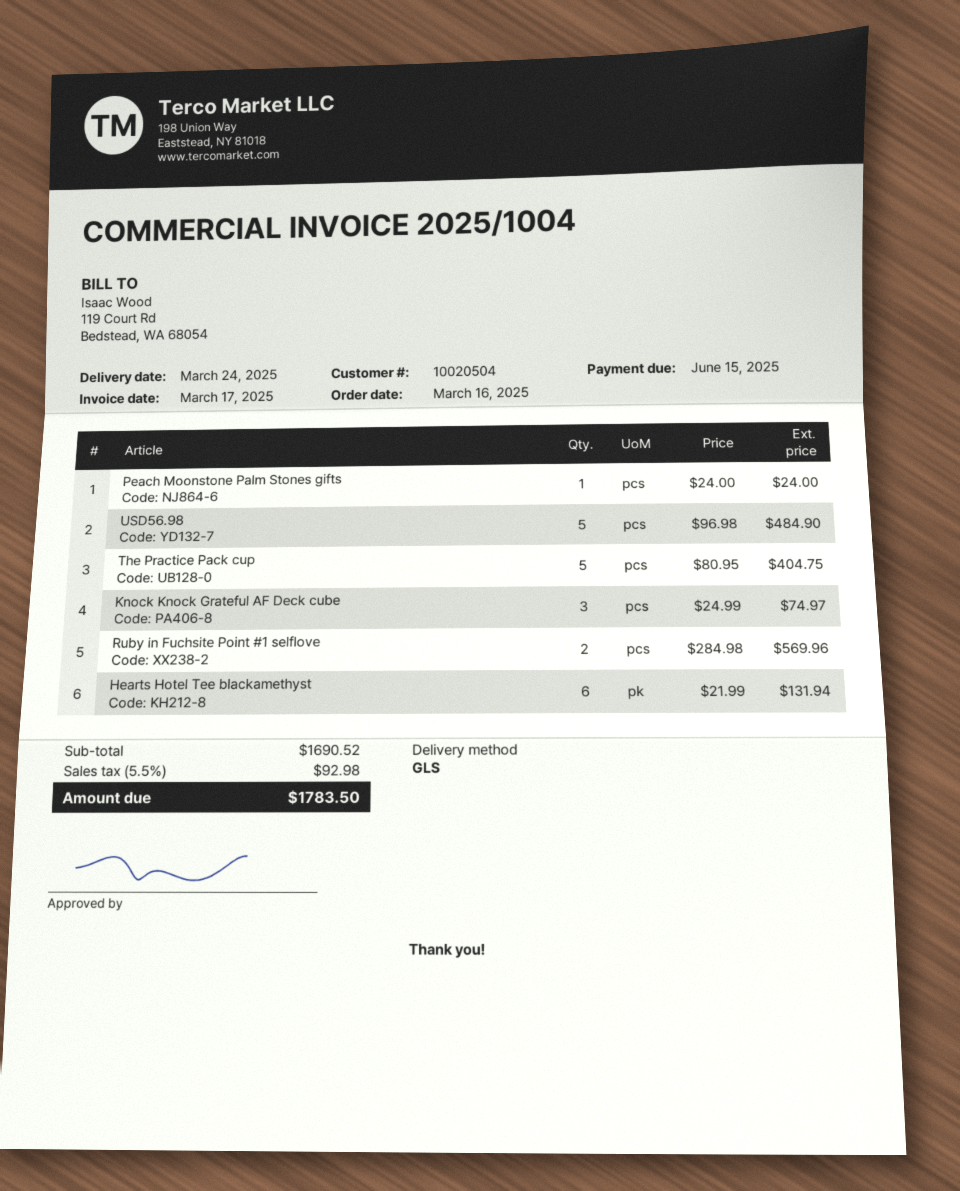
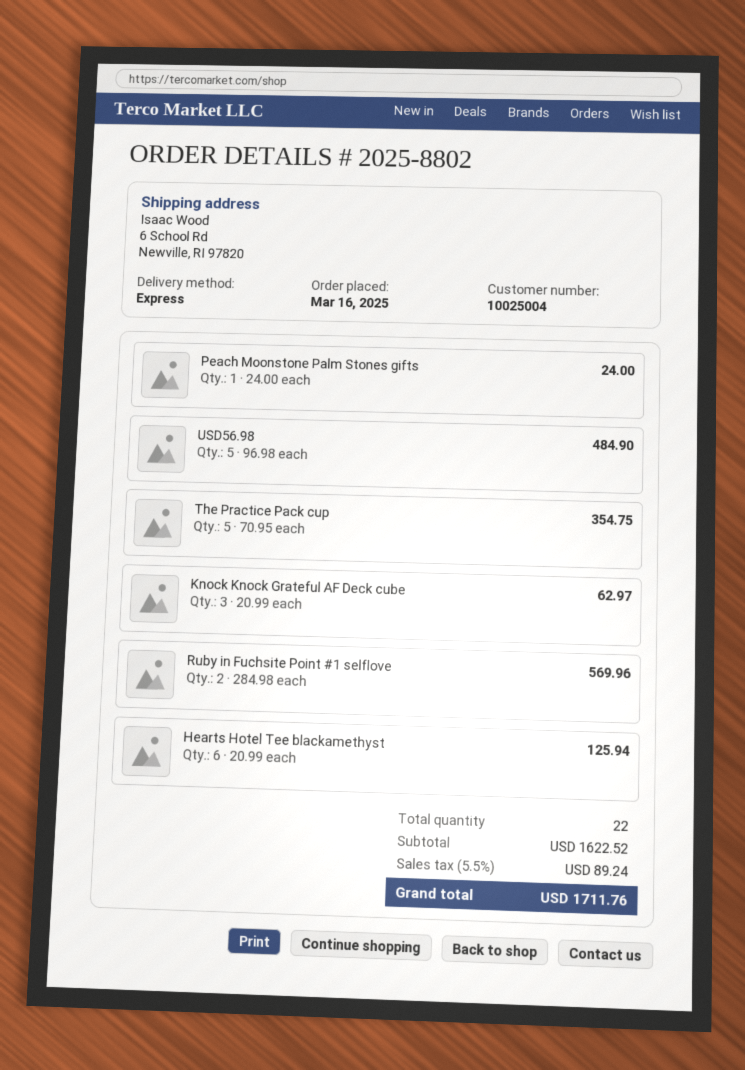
customer number: 10020504 -> 10025004
shipping method: GLS -> express
The Practice Pack cup: 5 x 80.95 = 404.75 -> 5 x 70.95 = 354.75
Knock Knock Grateful AF Deck cube: 3 x 24.99 = 74.97 -> 3 x 20.99 = 62.97
Hearts Hotel Tee blackamethyst: 6 x 21.99 = 131.94 -> 6 x 20.99 = 125.94
subtotal: 1690.52 -> 1622.52
tax: 5.5% = 92.98 -> 5.5% = 89.24
total: 1783.50 -> 1711.76

